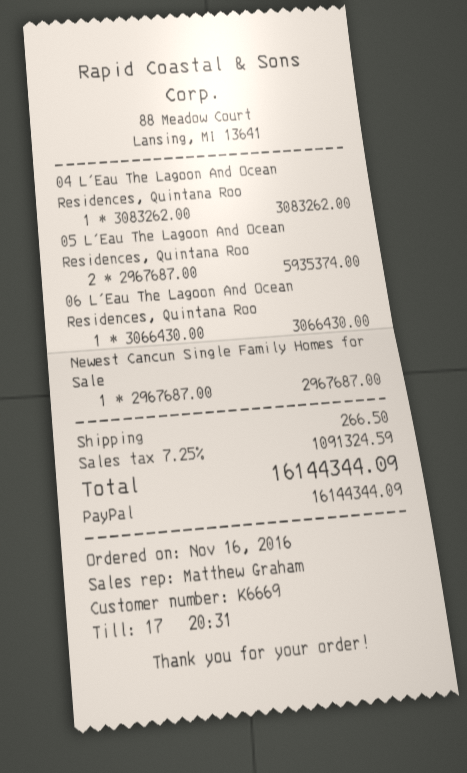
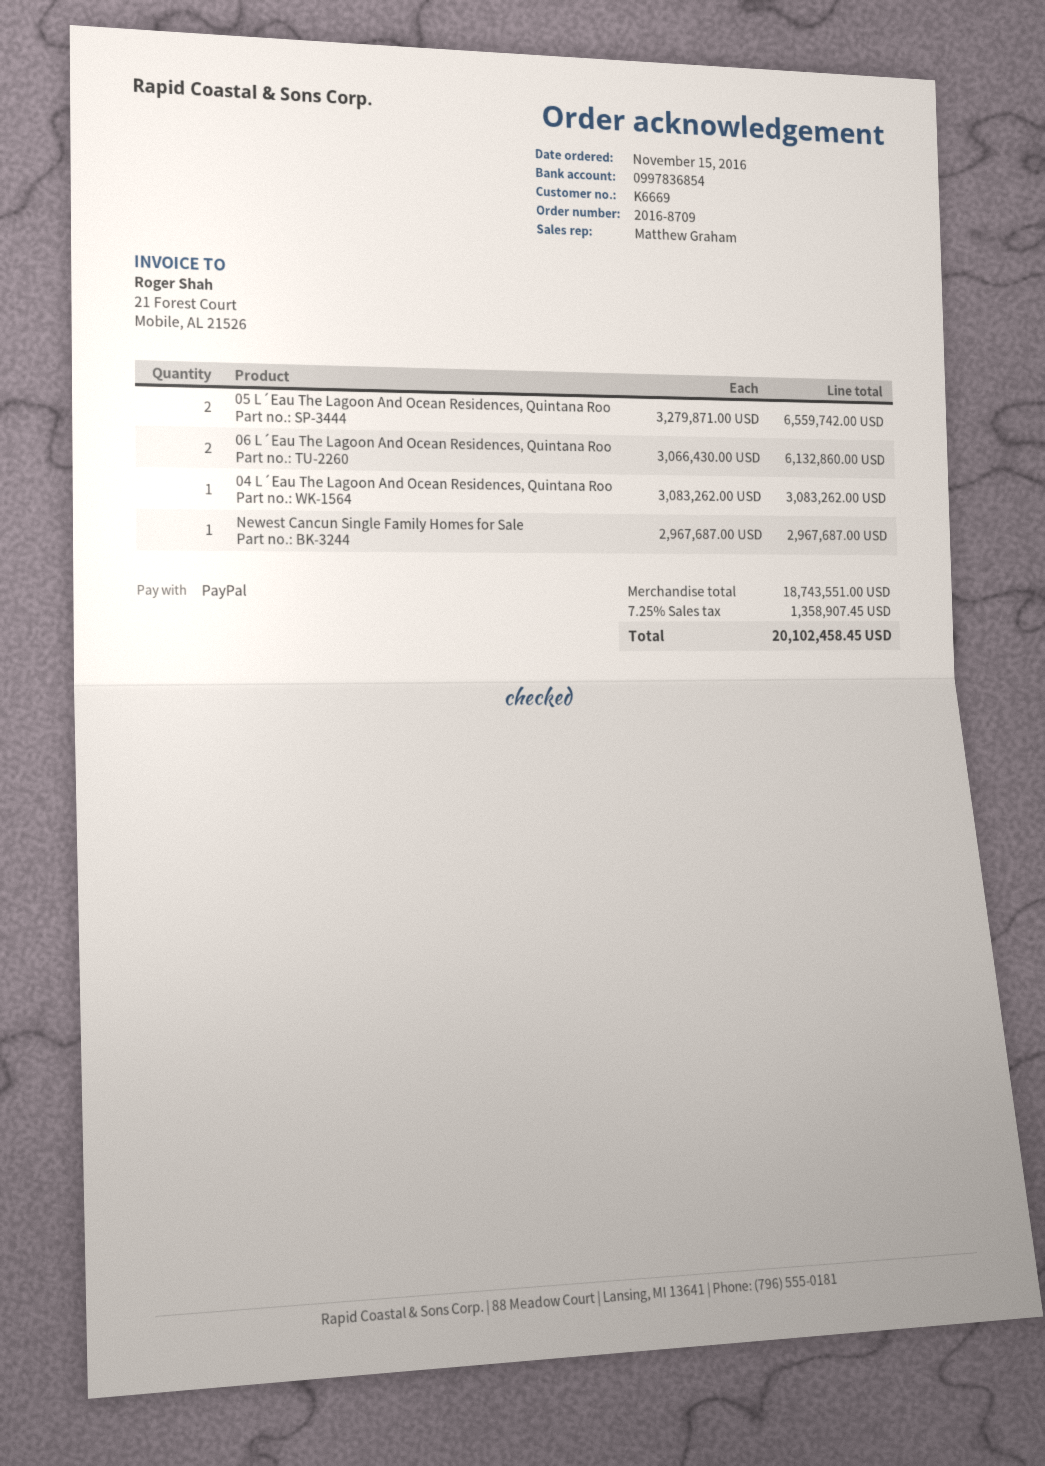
order date: 2016-11-16 -> 2016-11-15
05 L´Eau The Lagoon And Ocean Residences, Quintana Roo: 2 x 2967687.00 = 5935374.00 -> 2 x 3279871.00 = 6559742.00
06 L´Eau The Lagoon And Ocean Residences, Quintana Roo: 1 x 3066430.00 = 3066430.00 -> 2 x 3066430.00 = 6132860.00
shipping: 266.50 -> none
tax: 7.25% = 1091324.59 -> 7.25% = 1358907.45
total: 16144344.09 -> 20102458.45

